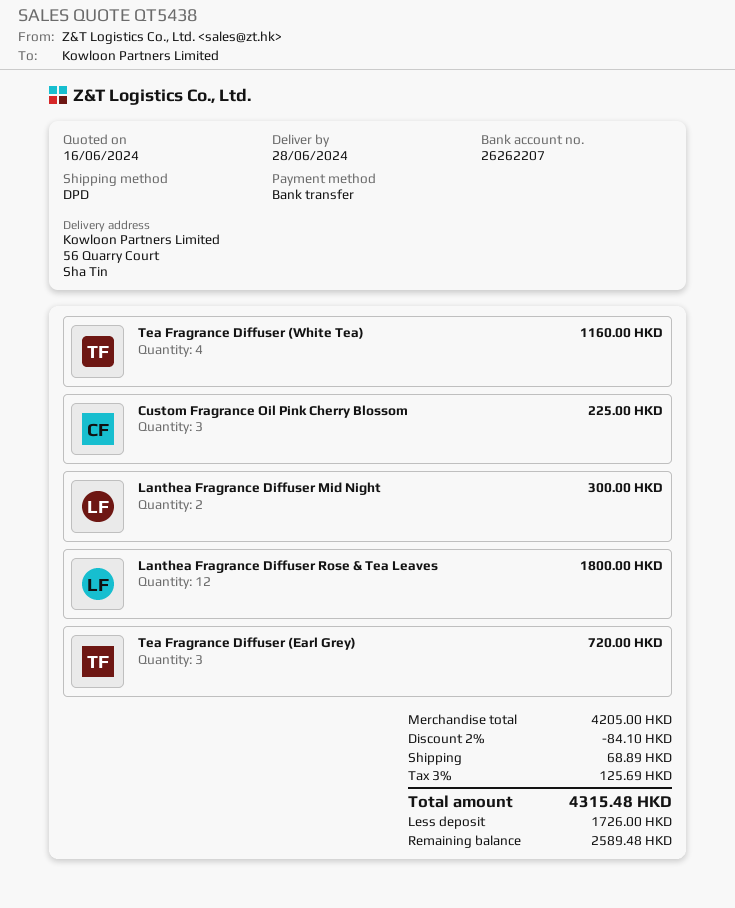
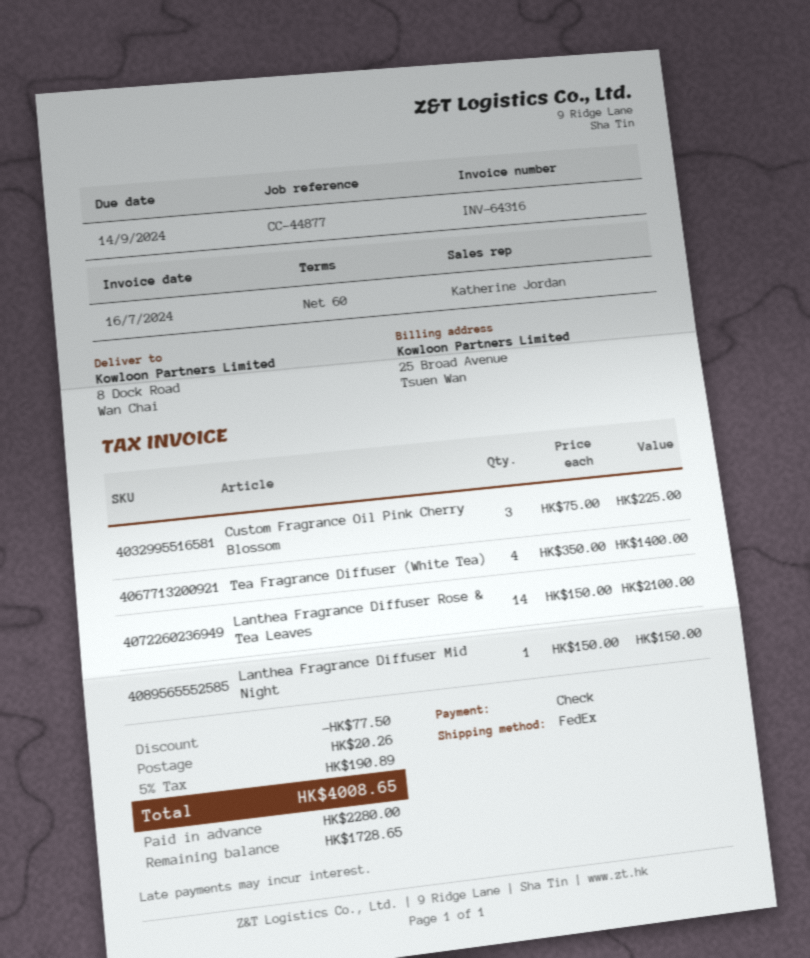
payment method: bank transfer -> cheque
shipping method: DPD -> FedEx
ship to: 56 Quarry Court, Sha Tin -> 8 Dock Road, Wan Chai
Tea Fragrance Diffuser (White Tea): 4 for 1160.00 -> 4 for 1400.00
Lanthea Fragrance Diffuser Mid Night: 2 for 300.00 -> 1 for 150.00
Lanthea Fragrance Diffuser Rose & Tea Leaves: 12 for 1800.00 -> 14 for 2100.00
Tea Fragrance Diffuser (Earl Grey): 3 for 720.00 -> none
discount: 84.10 -> 77.50
shipping: 68.89 -> 20.26
tax: 3% = 125.69 -> 5% = 190.89
total: 4315.48 -> 4008.65
deposit: 1726.00 -> 2280.00
balance: 2589.48 -> 1728.65

